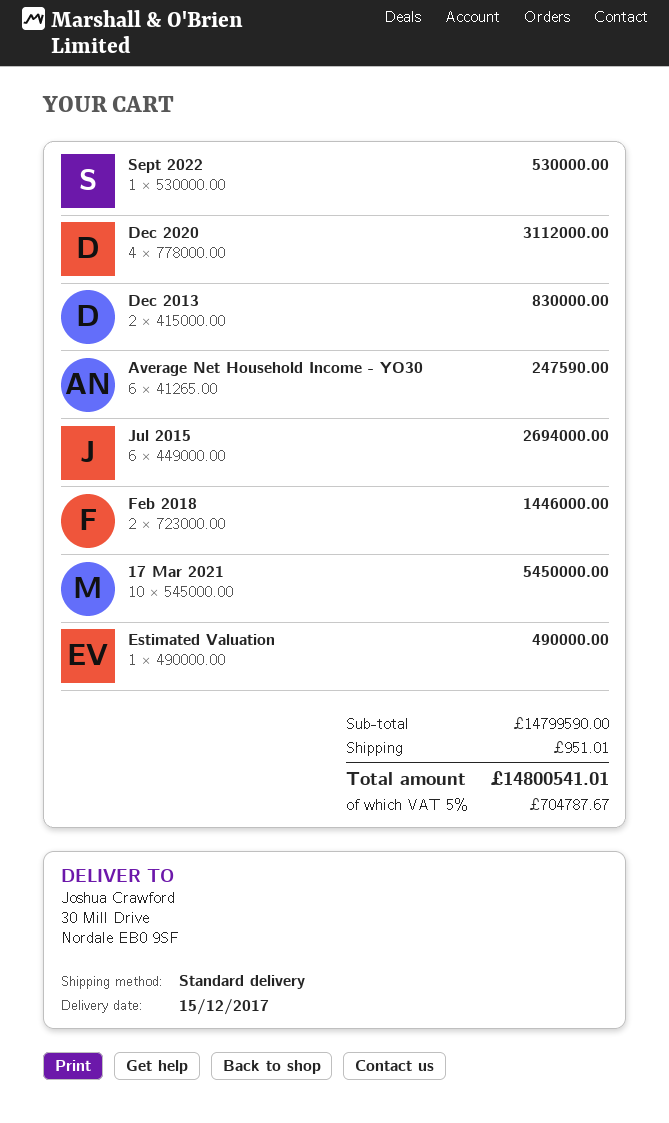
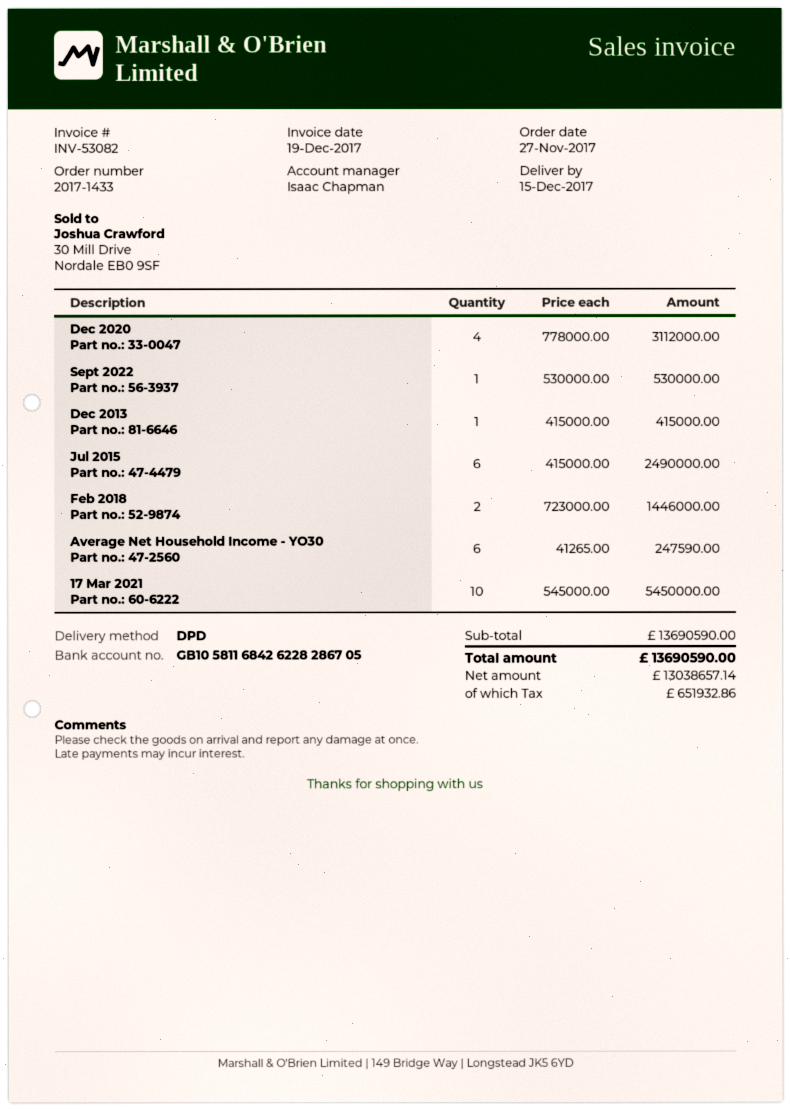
shipping method: standard -> DPD
Dec 2013: 2 x 415000.00 = 830000.00 -> 1 x 415000.00 = 415000.00
Jul 2015: 6 x 449000.00 = 2694000.00 -> 6 x 415000.00 = 2490000.00
Estimated Valuation: 1 x 490000.00 = 490000.00 -> none
subtotal: 14799590.00 -> 13690590.00
shipping: 951.01 -> none
tax: 704787.67 -> 651932.86
total: 14800541.01 -> 13690590.00

